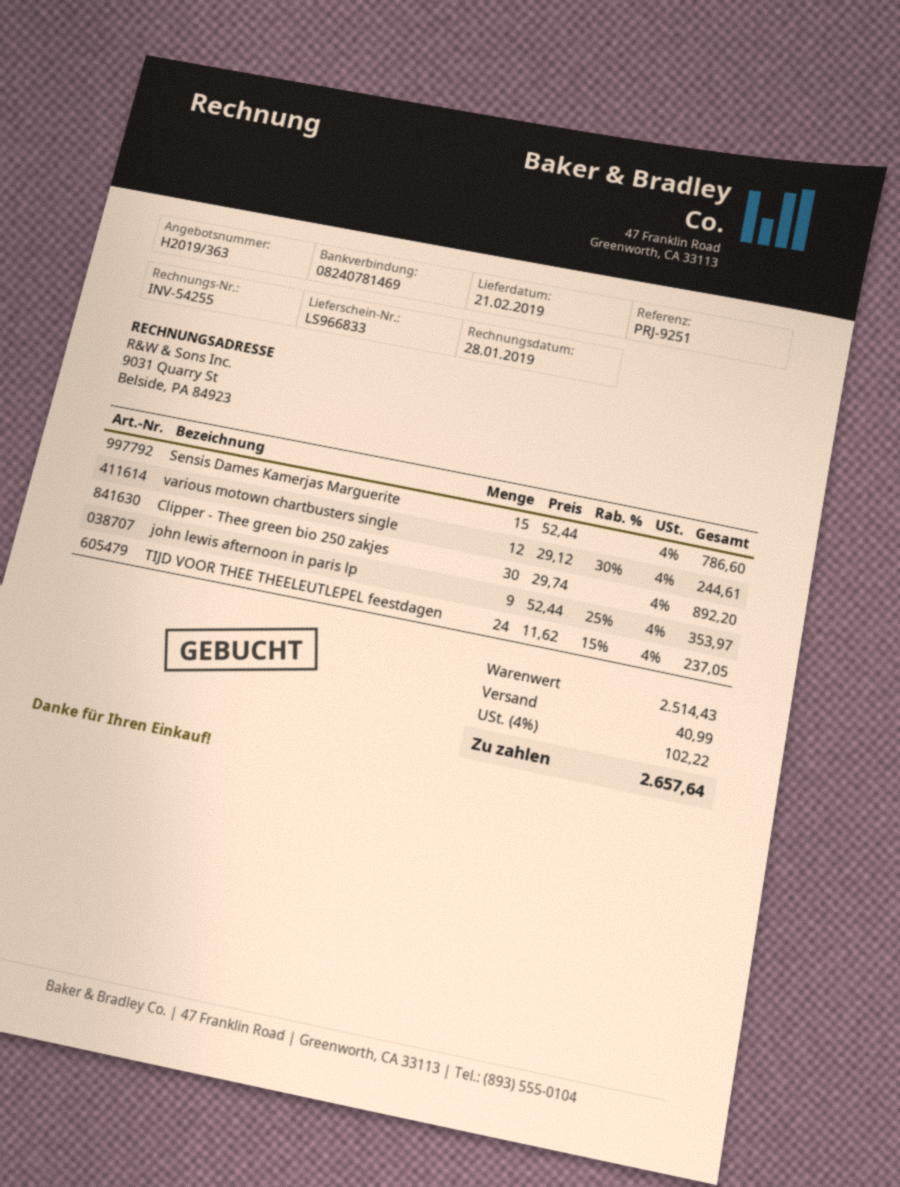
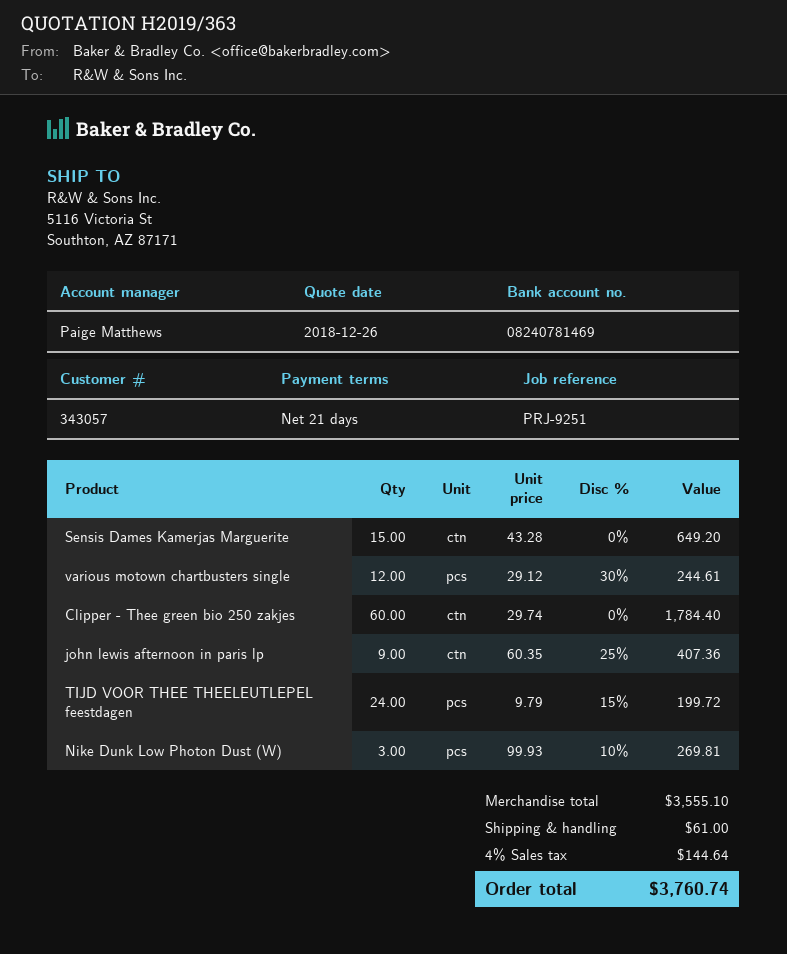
Sensis Dames Kamerjas Marguerite: 15 x 52.44 = 786.60 -> 15 x 43.28 = 649.20
Clipper - Thee green bio 250 zakjes: 30 x 29.74 = 892.20 -> 60 x 29.74 = 1784.40
john lewis afternoon in paris lp: 9 x 52.44 - 25% = 353.97 -> 9 x 60.35 - 25% = 407.36
TIJD VOOR THEE THEELEUTLEPEL feestdagen: 24 x 11.62 - 15% = 237.05 -> 24 x 9.79 - 15% = 199.72
Nike Dunk Low Photon Dust (W): none -> 3 x 99.93 - 10% = 269.81
subtotal: 2514.43 -> 3555.10
shipping: 40.99 -> 61.00
tax: 4% = 102.22 -> 4% = 144.64
total: 2657.64 -> 3760.74

